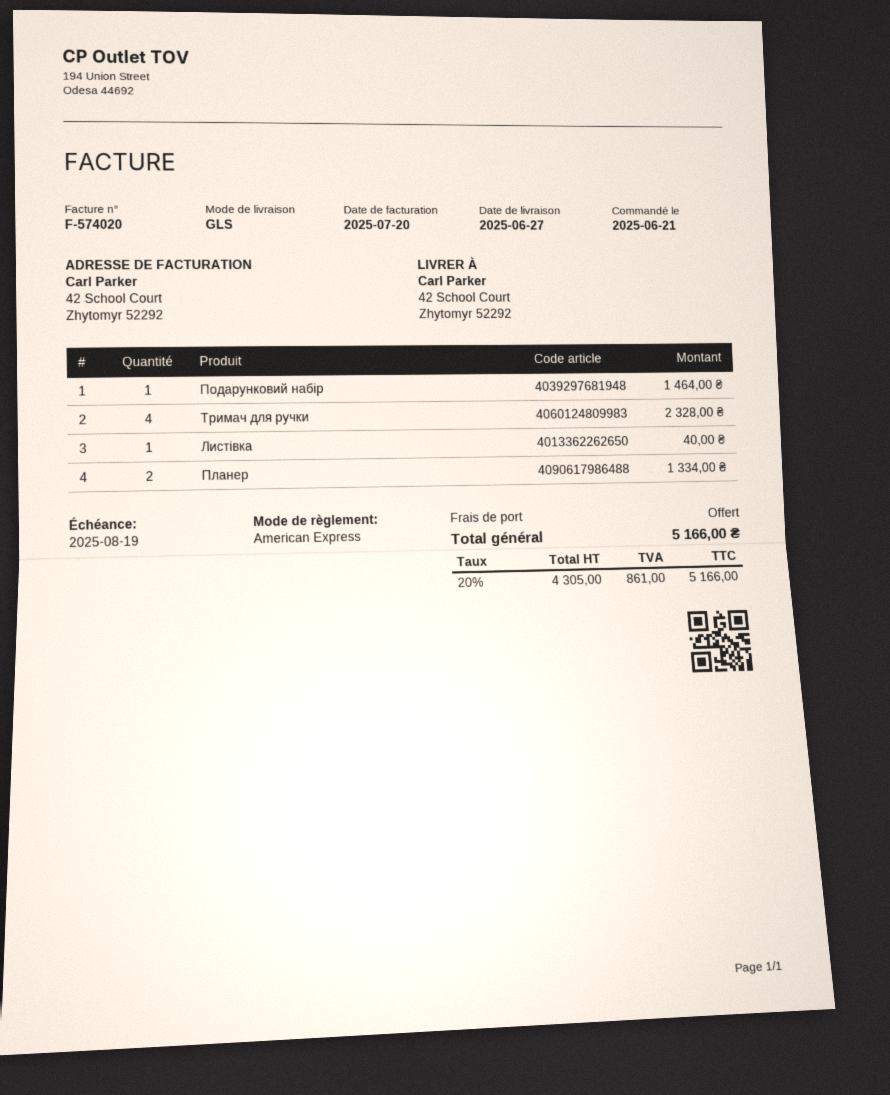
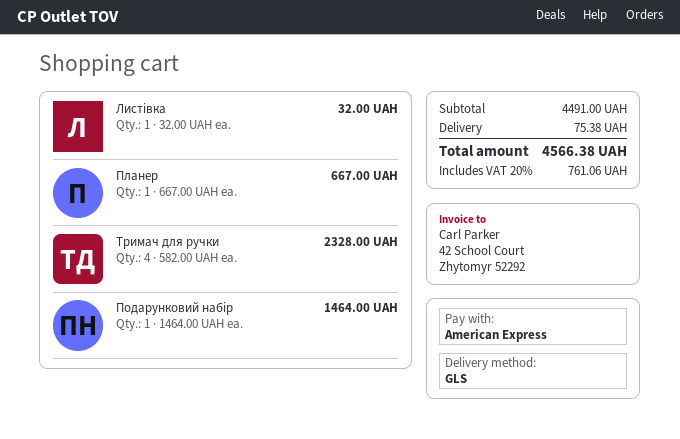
Листівка: 1 for 40.00 -> 1 for 32.00
Планер: 2 for 1334.00 -> 1 for 667.00
shipping: 0.00 -> 75.38
tax: 20% = 861.00 -> 20% = 761.06
total: 5166.00 -> 4566.38

